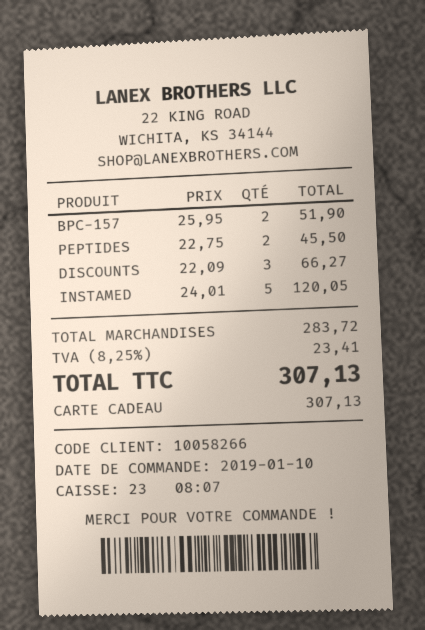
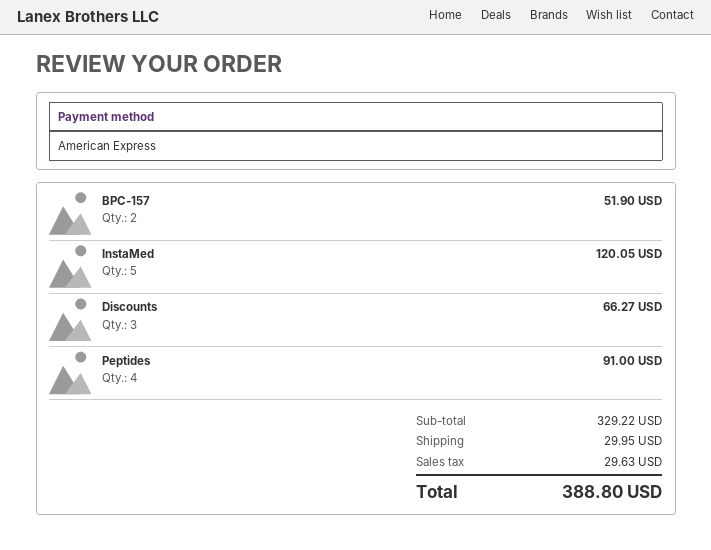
payment method: gift card -> American Express
PEPTIDES: 2 for 45.50 -> 4 for 91.00
subtotal: 283.72 -> 329.22
shipping: none -> 29.95
tax: 23.41 -> 29.63
total: 307.13 -> 388.80

